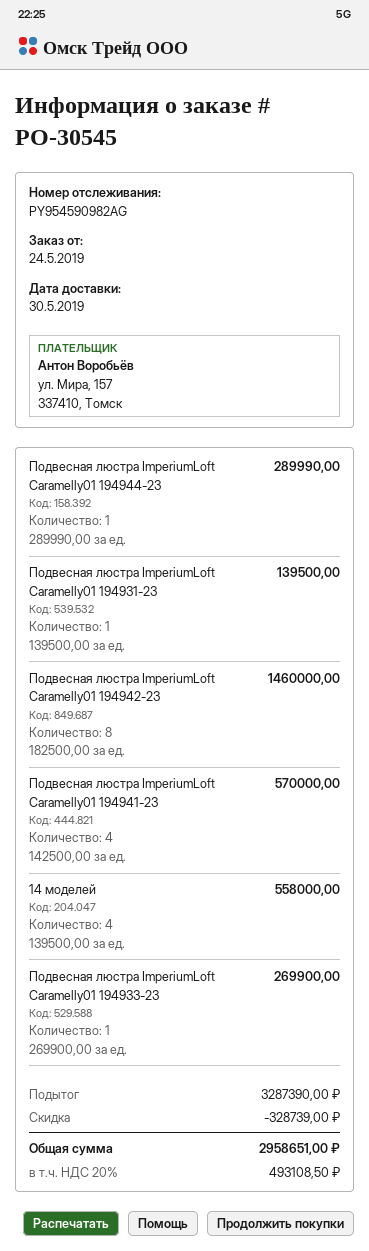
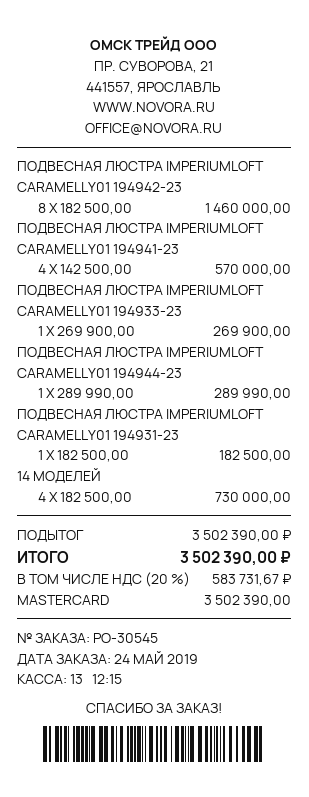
Подвесная люстра ImperiumLoft Caramelly01 194931-23: 1 x 139500.00 = 139500.00 -> 1 x 182500.00 = 182500.00
14 моделей: 4 x 139500.00 = 558000.00 -> 4 x 182500.00 = 730000.00
subtotal: 3287390.00 -> 3502390.00
discount: 328739.00 -> none
tax: 20% = 493108.50 -> 20% = 583731.67
total: 2958651.00 -> 3502390.00

